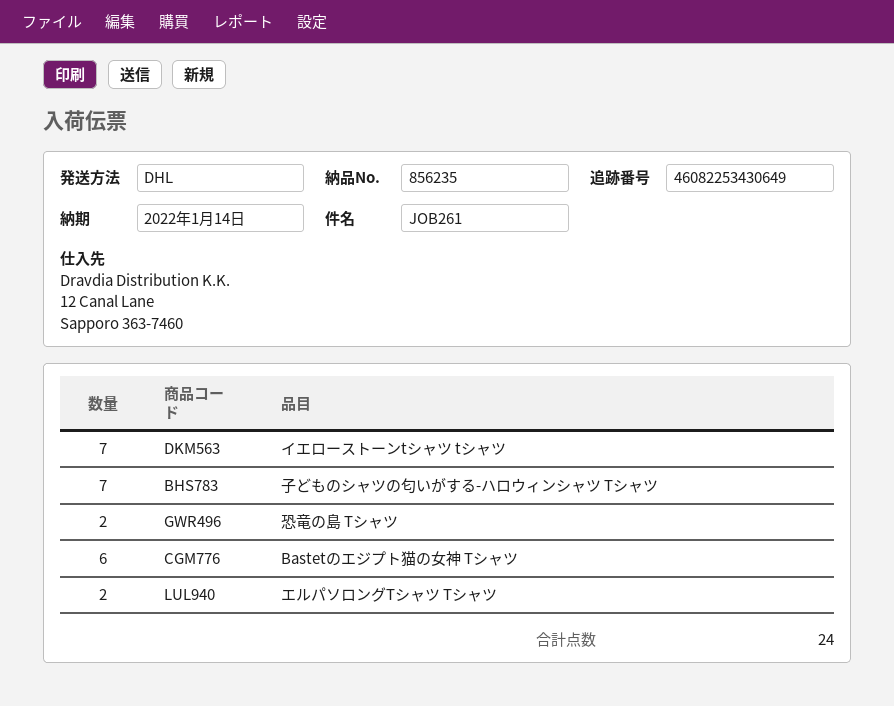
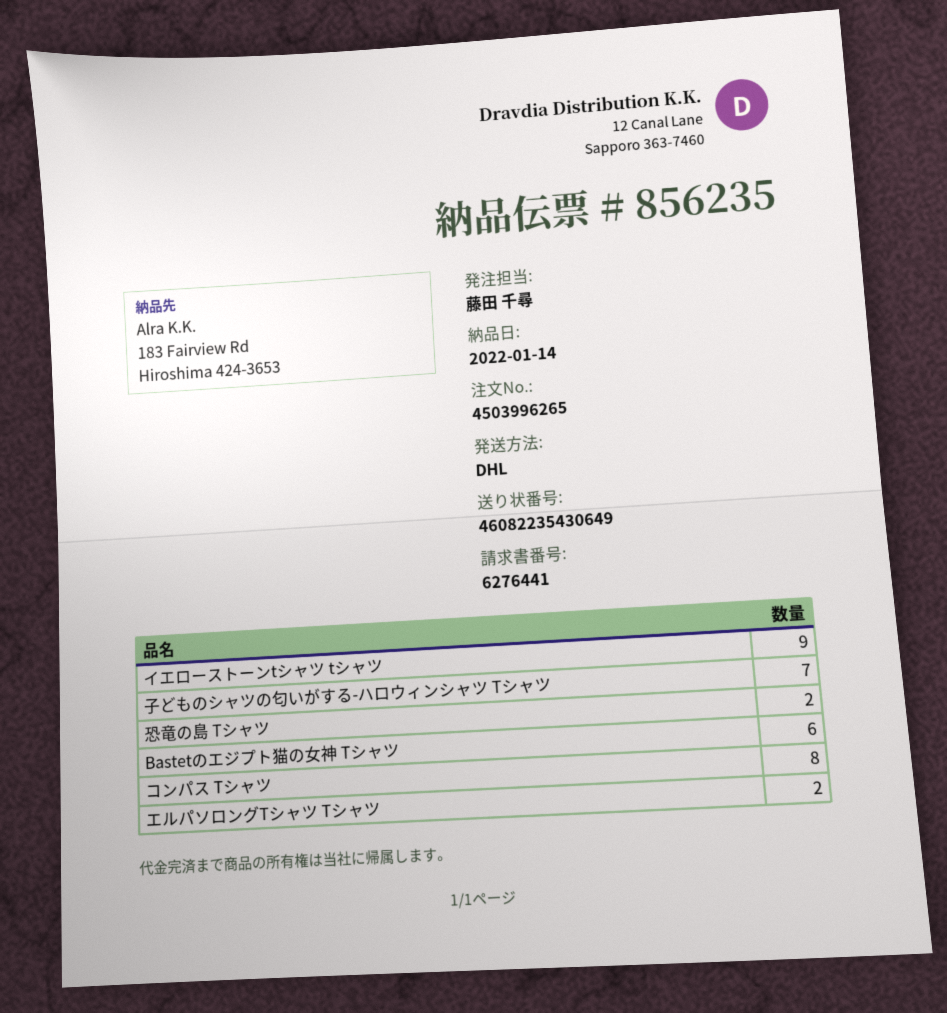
tracking number: 46082253430649 -> 46082235430649
イエローストーンtシャツ tシャツ: 7 -> 9
コンパス Tシャツ: none -> 8

